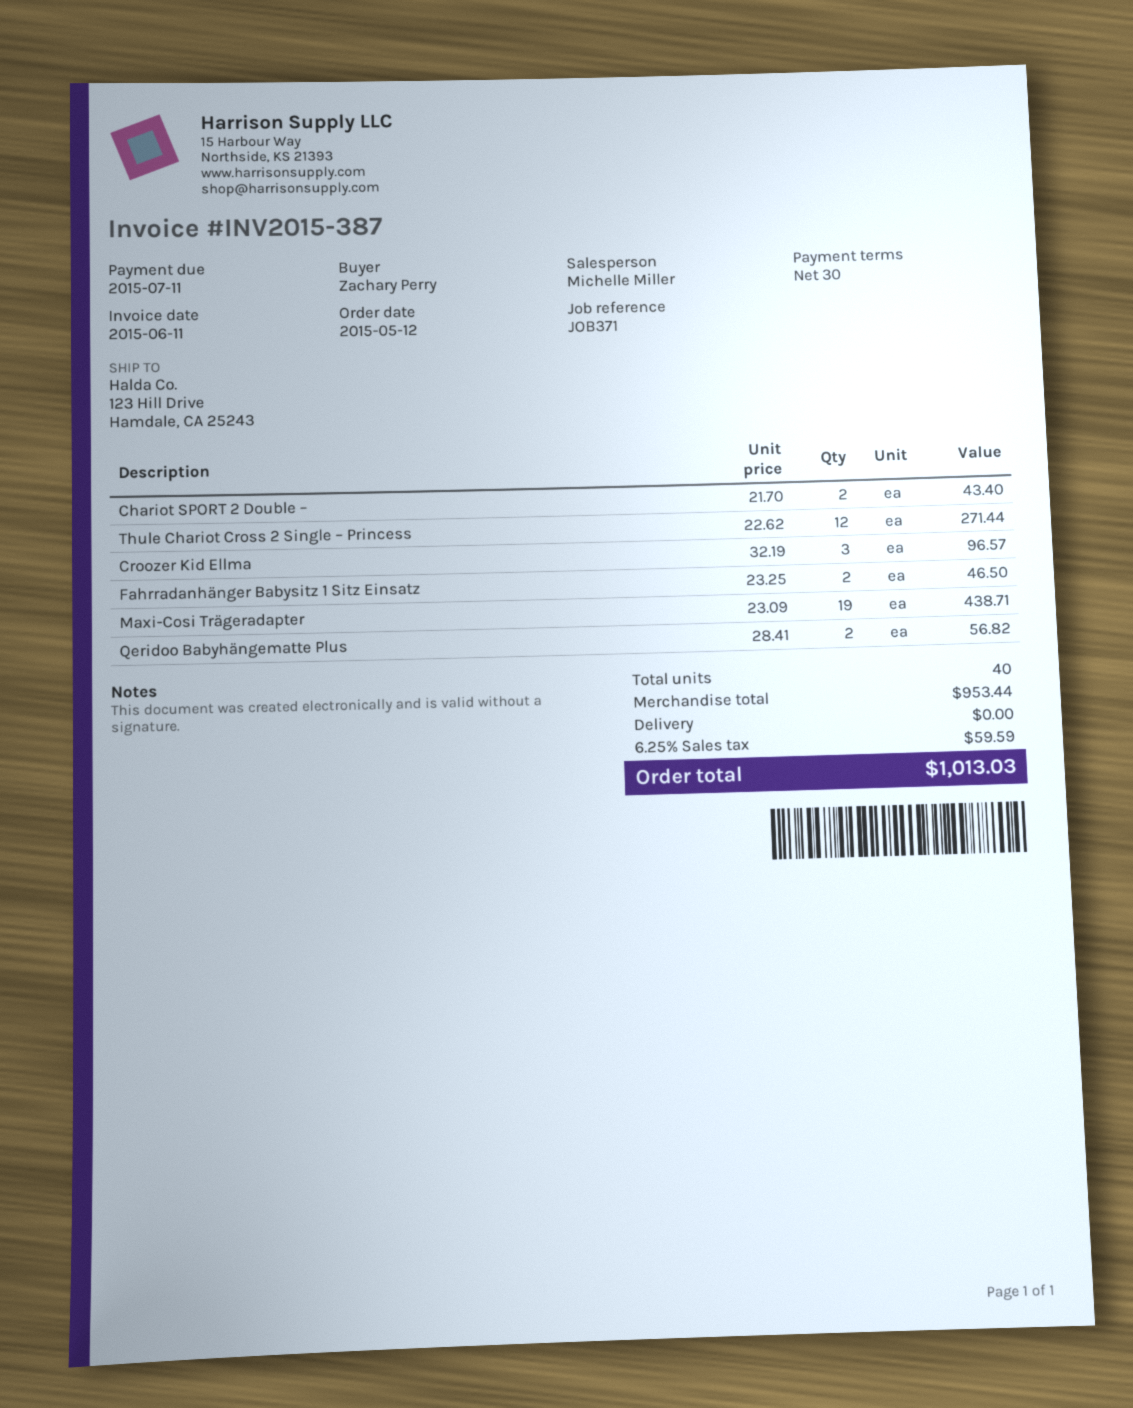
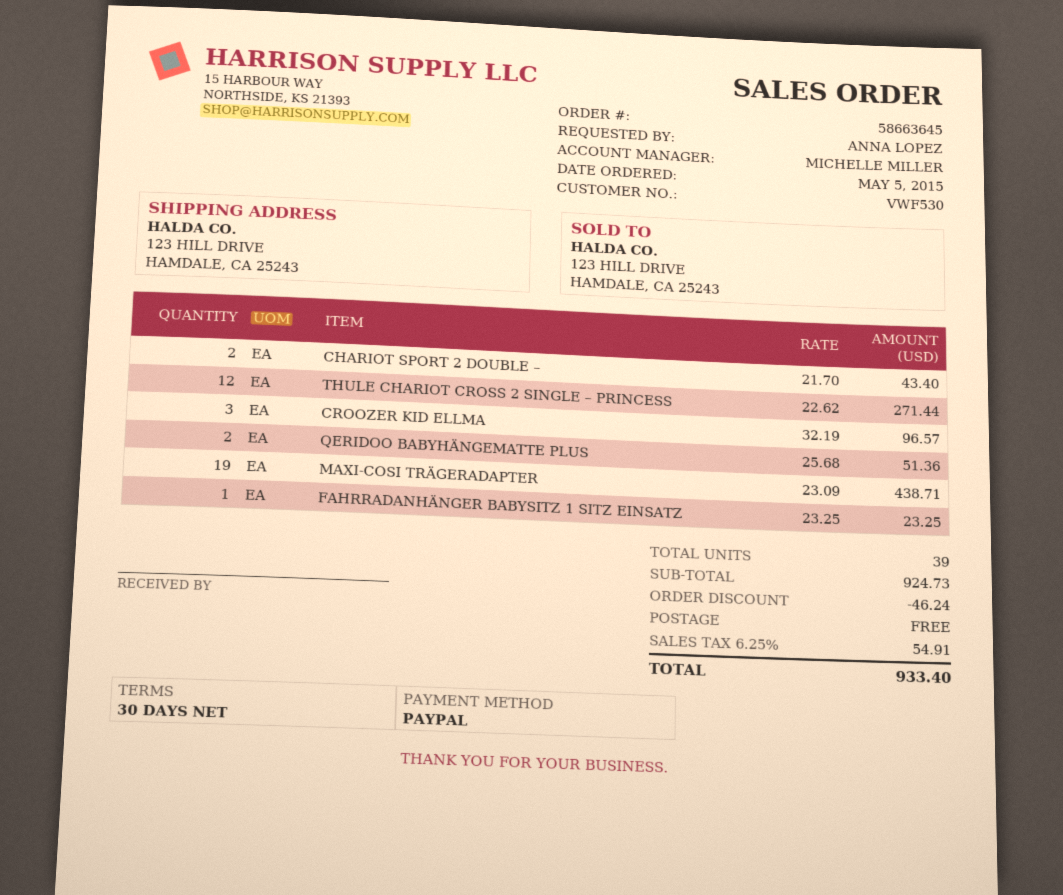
order date: 2015-05-12 -> 2015-05-05
ordered by: Zachary Perry -> ANNA LOPEZ
Fahrradanhänger Babysitz 1 Sitz Einsatz: 2 x 23.25 = 46.50 -> 1 x 23.25 = 23.25
Qeridoo Babyhängematte Plus: 2 x 28.41 = 56.82 -> 2 x 25.68 = 51.36
total quantity: 40 -> 39
subtotal: 953.44 -> 924.73
discount: none -> 46.24
tax: 6.25% = 59.59 -> 6.25% = 54.91
total: 1013.03 -> 933.40

